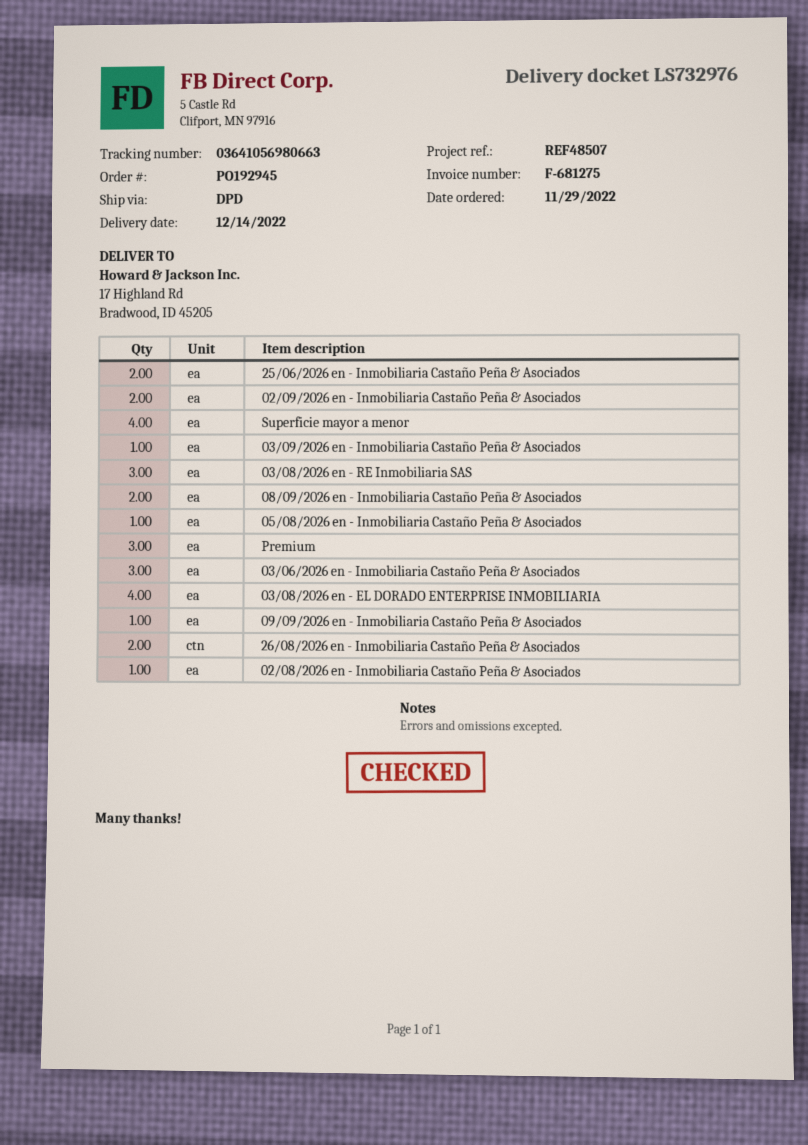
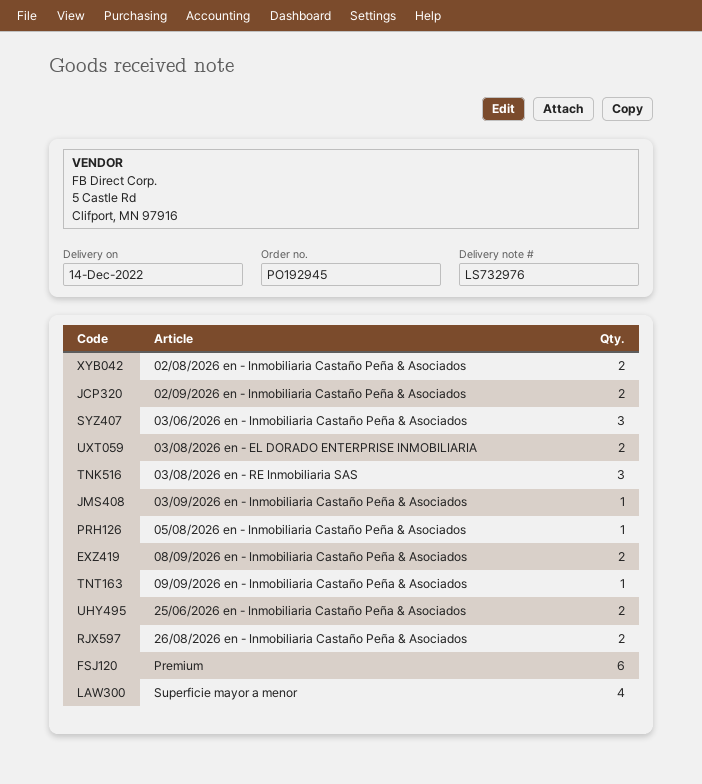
Premium: 3 -> 6
03/08/2026 en - EL DORADO ENTERPRISE INMOBILIARIA: 4 -> 2
02/08/2026 en - Inmobiliaria Castaño Peña & Asociados: 1 -> 2

